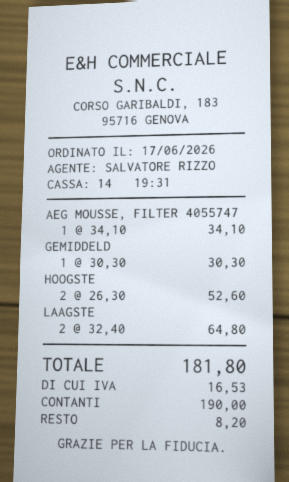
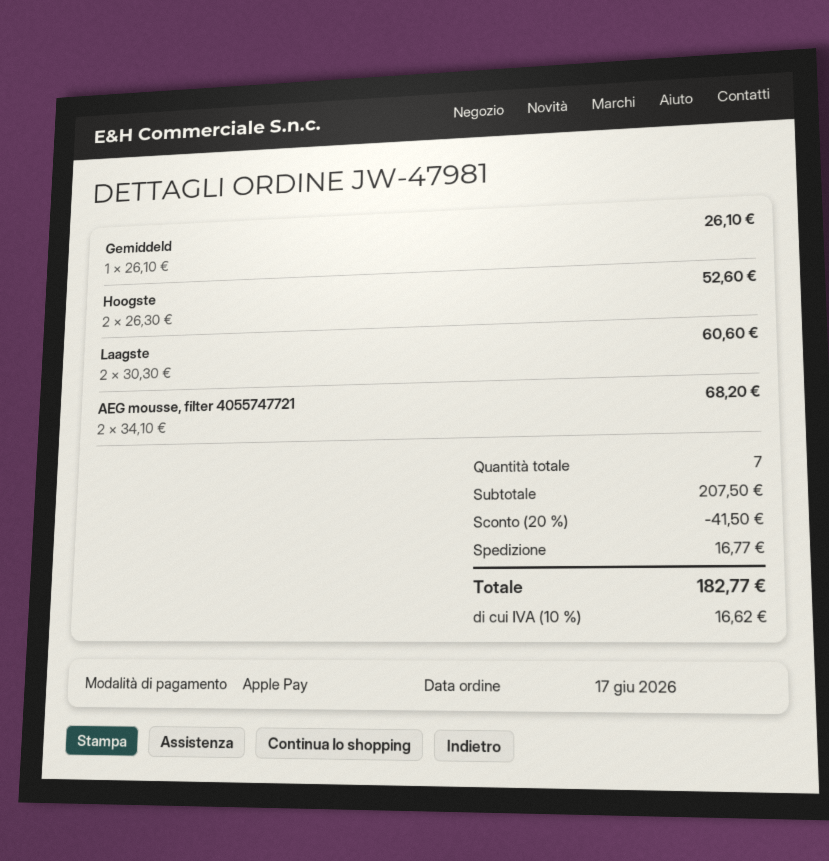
payment method: cash -> Apple Pay
AEG MOUSSE, FILTER 4055747: 1 x 34.10 = 34.10 -> 2 x 34.10 = 68.20
GEMIDDELD: 1 x 30.30 = 30.30 -> 1 x 26.10 = 26.10
LAAGSTE: 2 x 32.40 = 64.80 -> 2 x 30.30 = 60.60
discount: none -> 20% = 41.50
shipping: none -> 16.77
tax: 16.53 -> 16.62
total: 181.80 -> 182.77

